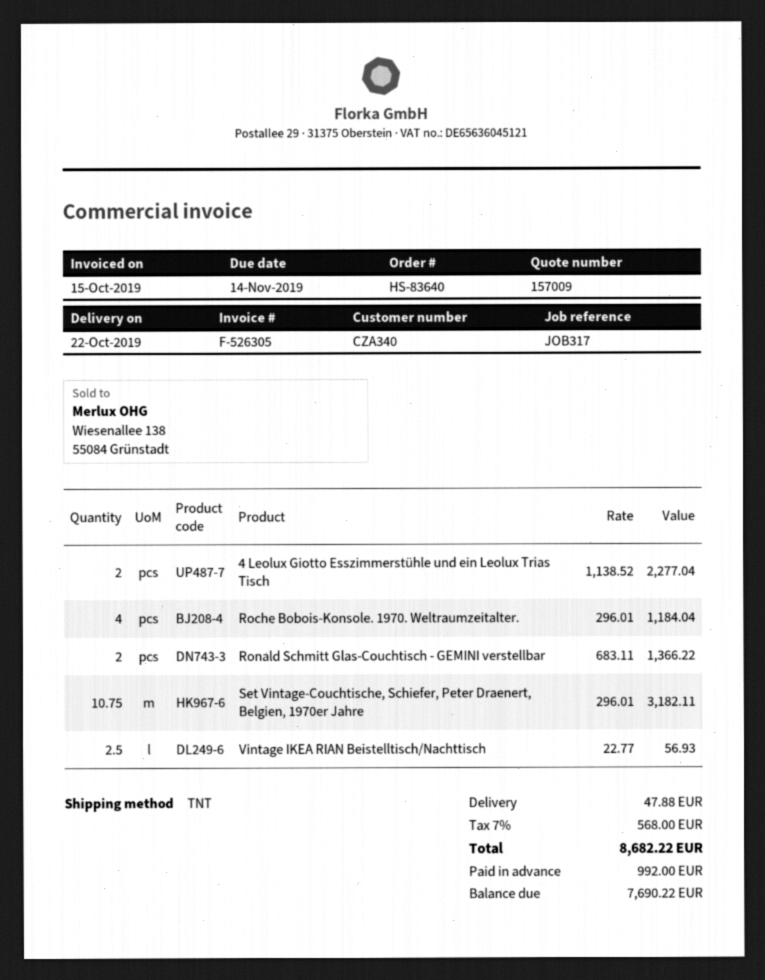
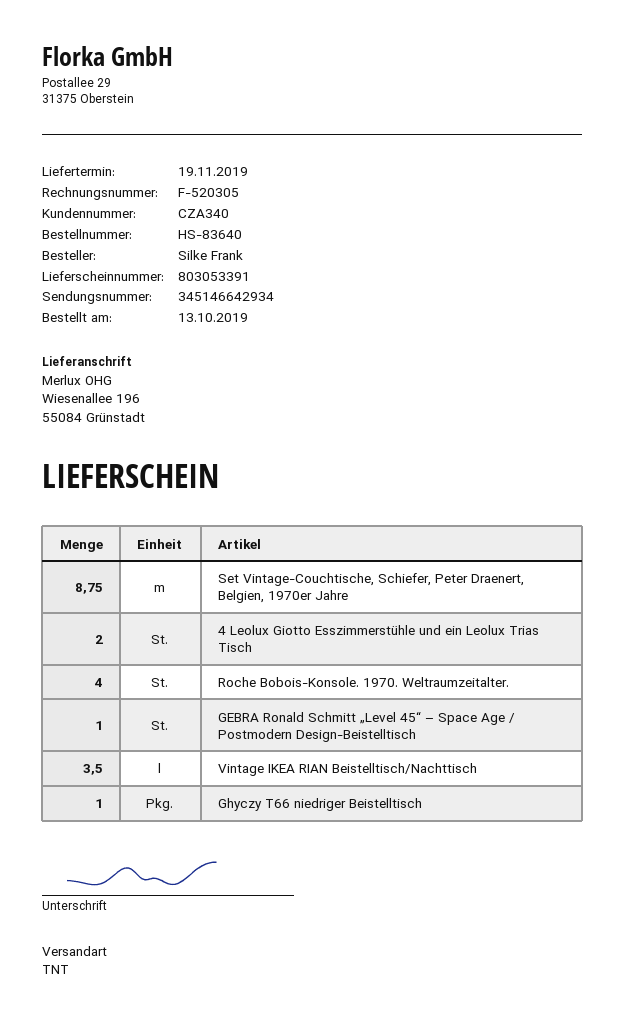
delivery date: 2019-10-22 -> 2019-11-19
invoice number: F-526305 -> F-520305
Ronald Schmitt Glas-Couchtisch - GEMINI verstellbar: 2 -> none
Set Vintage-Couchtische, Schiefer, Peter Draenert, Belgien, 1970er Jahre: 10.75 -> 8.75
Vintage IKEA RIAN Beistelltisch/Nachttisch: 2.5 -> 3.5
GEBRA Ronald Schmitt „Level 45“ – Space Age / Postmodern Design-Beistelltisch: none -> 1
Ghyczy T66 niedriger Beistelltisch: none -> 1

